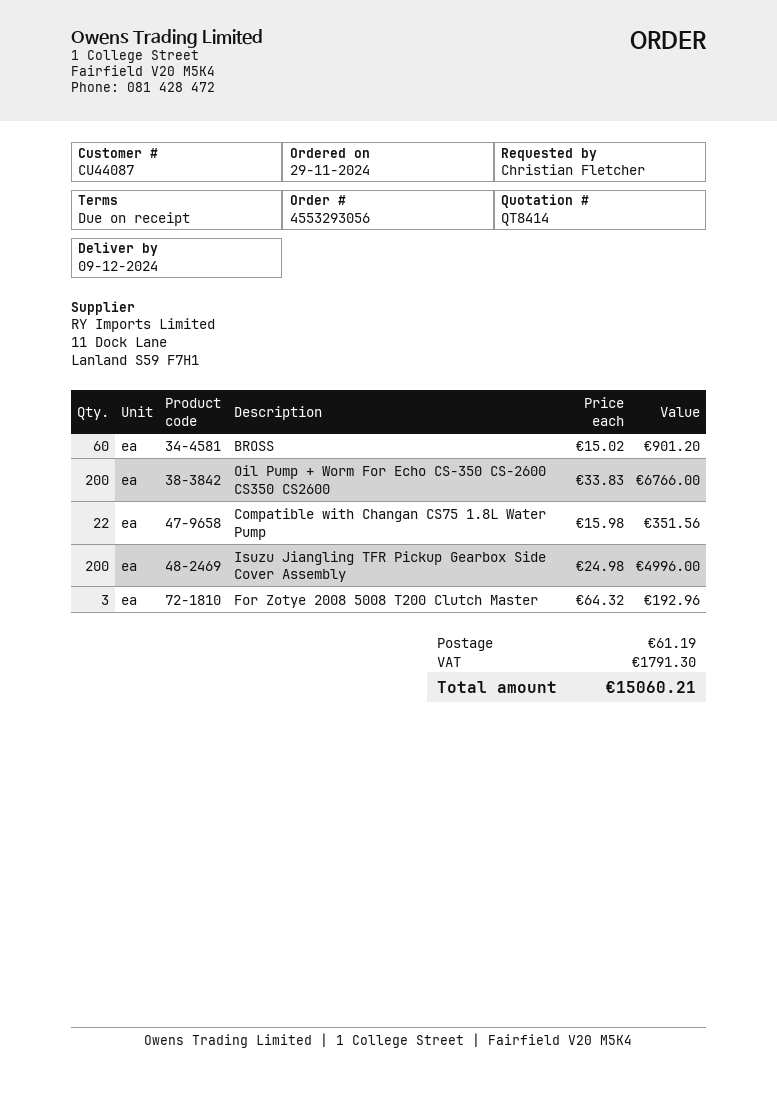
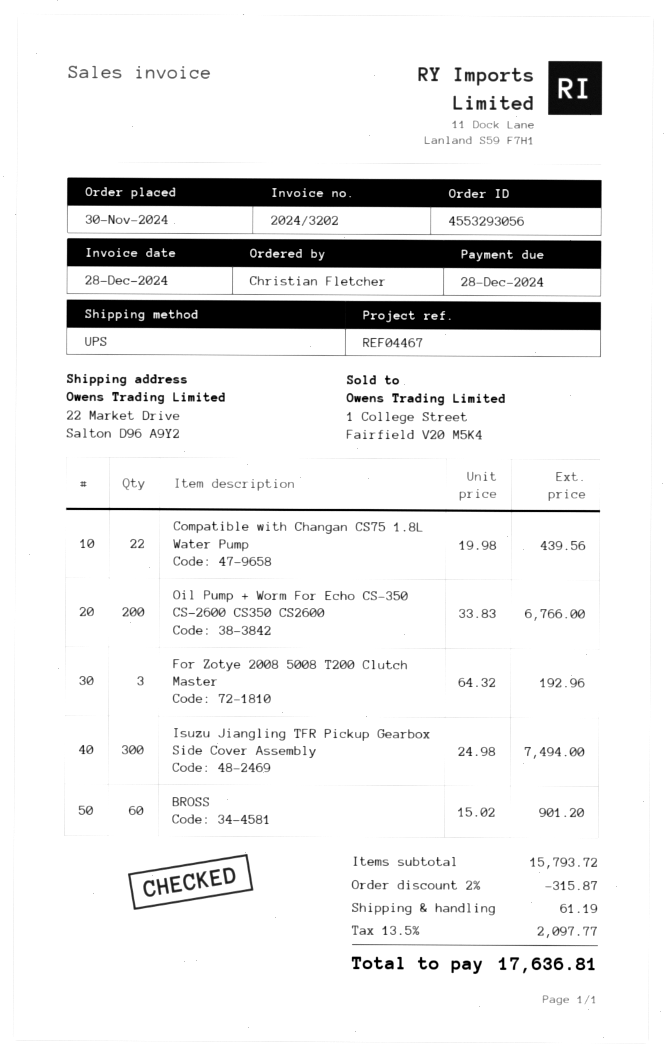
order date: 2024-11-29 -> 2024-11-30
Compatible with Changan CS75 1.8L Water Pump: 22 x 15.98 = 351.56 -> 22 x 19.98 = 439.56
Isuzu Jiangling TFR Pickup Gearbox Side Cover Assembly: 200 x 24.98 = 4996.00 -> 300 x 24.98 = 7494.00
discount: none -> 2% = 315.87
tax: 1791.30 -> 2097.77
total: 15060.21 -> 17636.81

